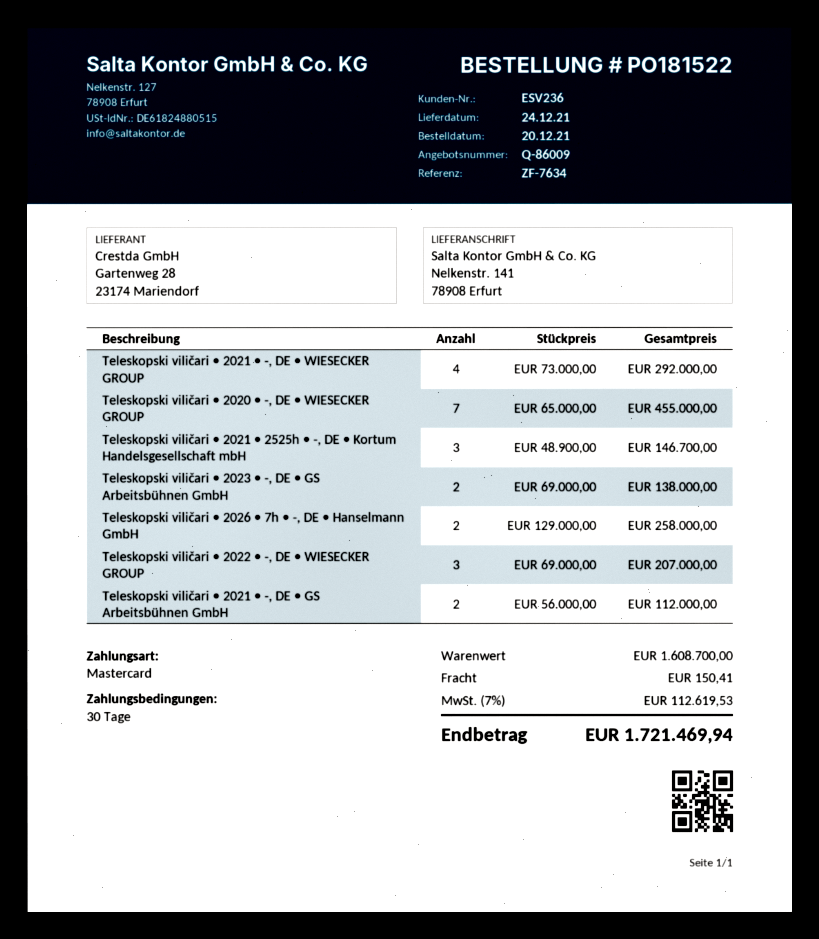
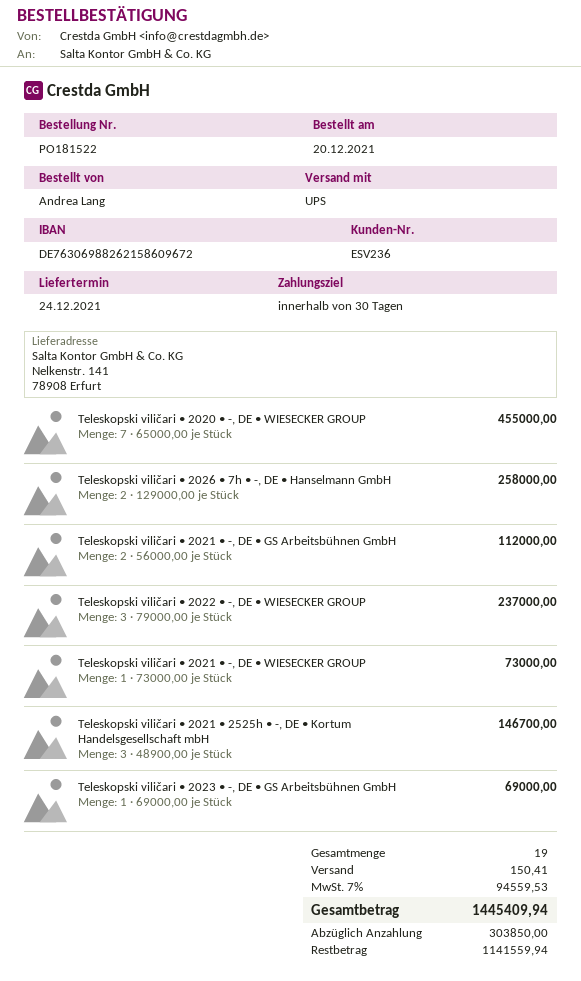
Teleskopski viličari • 2021 • -, DE • WIESECKER GROUP: 4 x 73000.00 = 292000.00 -> 1 x 73000.00 = 73000.00
Teleskopski viličari • 2023 • -, DE • GS Arbeitsbühnen GmbH: 2 x 69000.00 = 138000.00 -> 1 x 69000.00 = 69000.00
Teleskopski viličari • 2022 • -, DE • WIESECKER GROUP: 3 x 69000.00 = 207000.00 -> 3 x 79000.00 = 237000.00
tax: 7% = 112619.53 -> 7% = 94559.53
total: 1721469.94 -> 1445409.94

